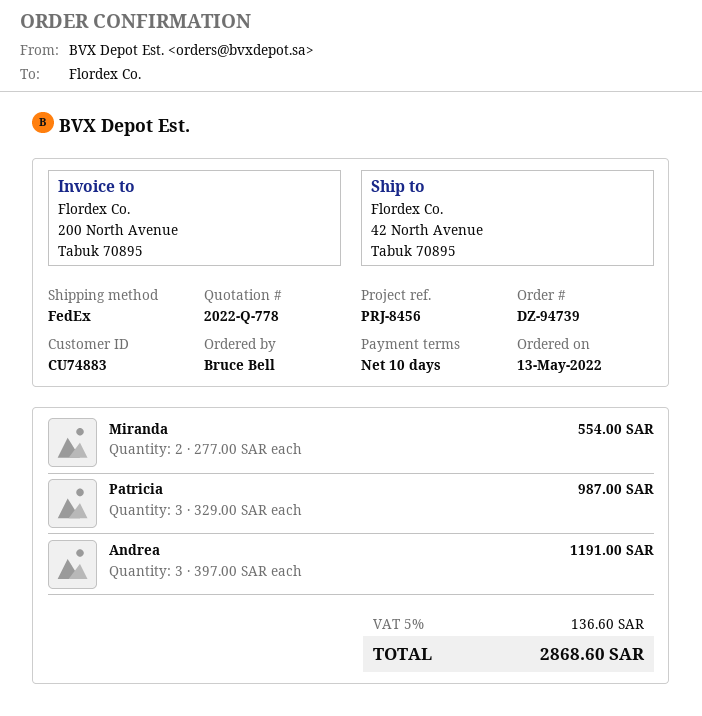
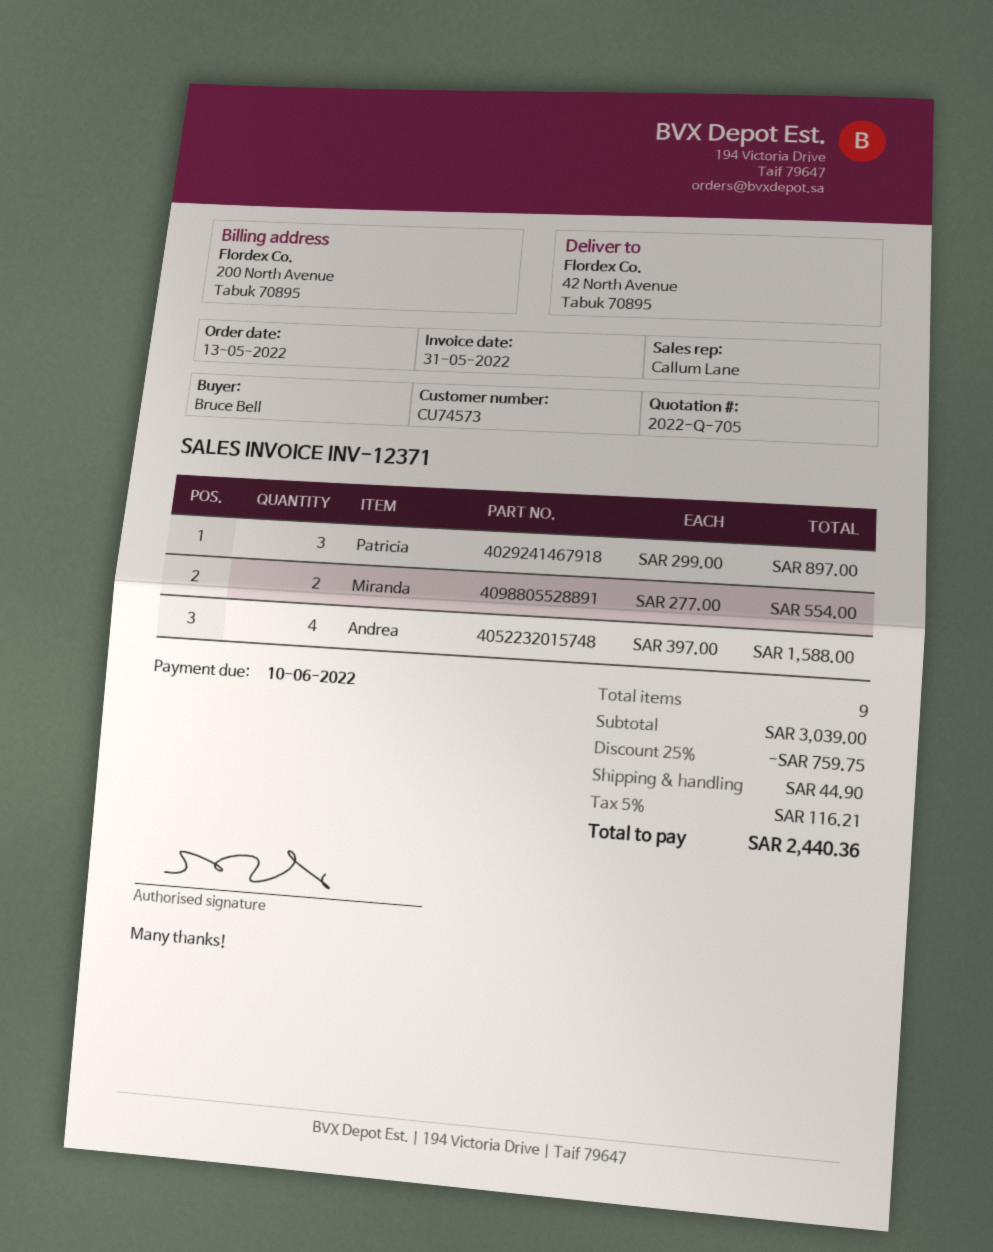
quote number: 2022-Q-778 -> 2022-Q-705
customer number: CU74883 -> CU74573
Patricia: 3 x 329.00 = 987.00 -> 3 x 299.00 = 897.00
Andrea: 3 x 397.00 = 1191.00 -> 4 x 397.00 = 1588.00
discount: none -> 25% = 759.75
shipping: none -> 44.90
tax: 5% = 136.60 -> 5% = 116.21
total: 2868.60 -> 2440.36

